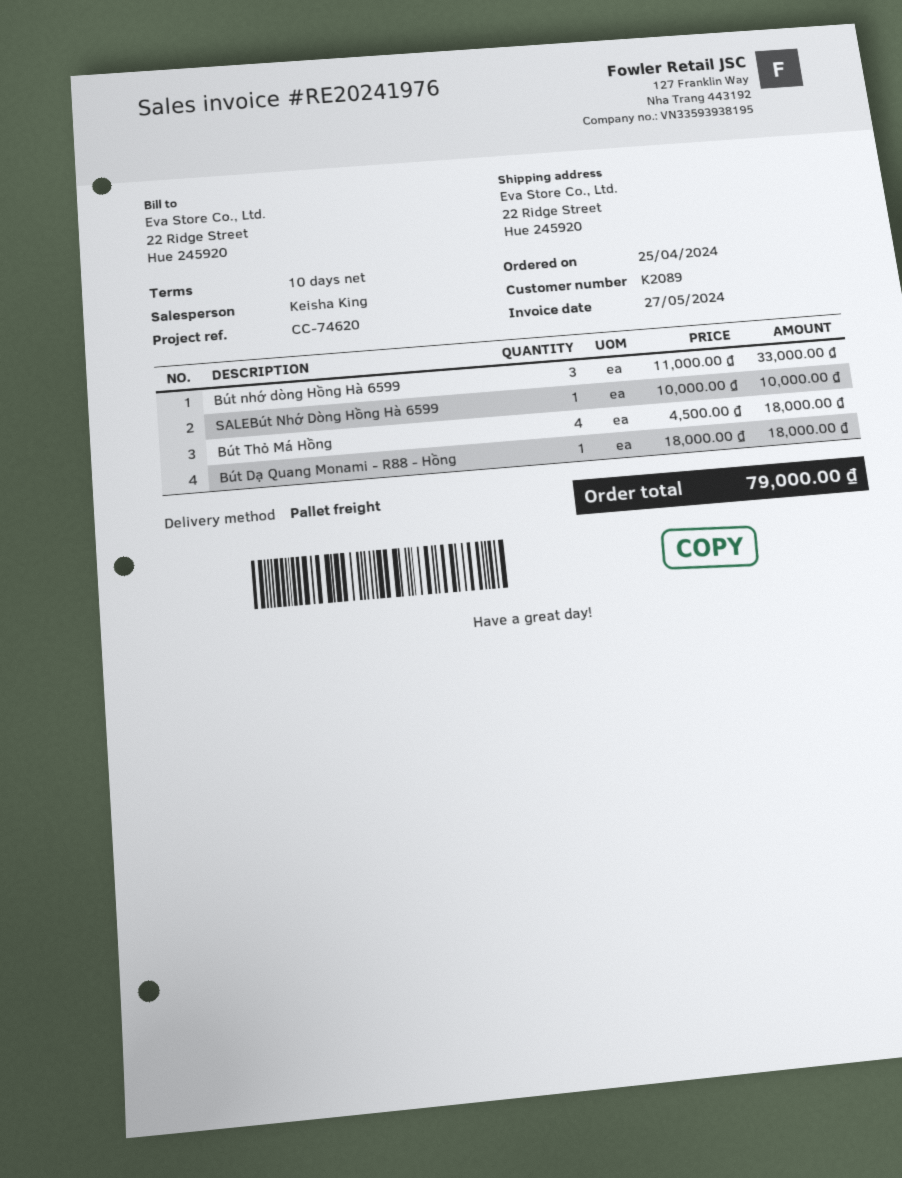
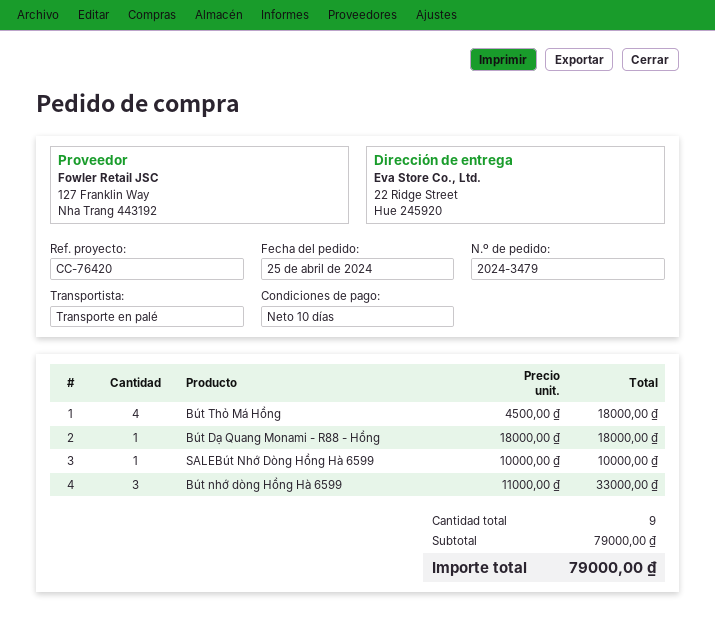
reference: CC-74620 -> CC-76420

